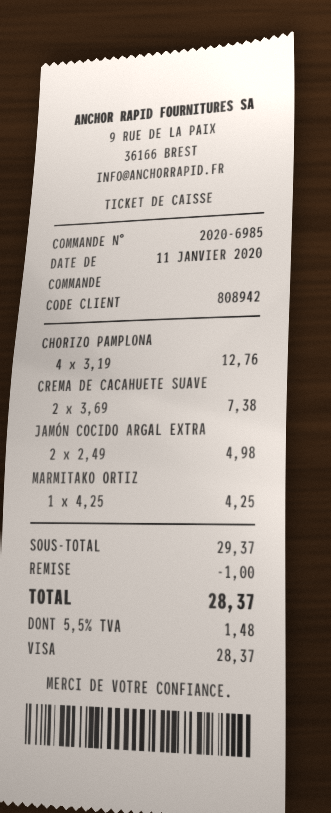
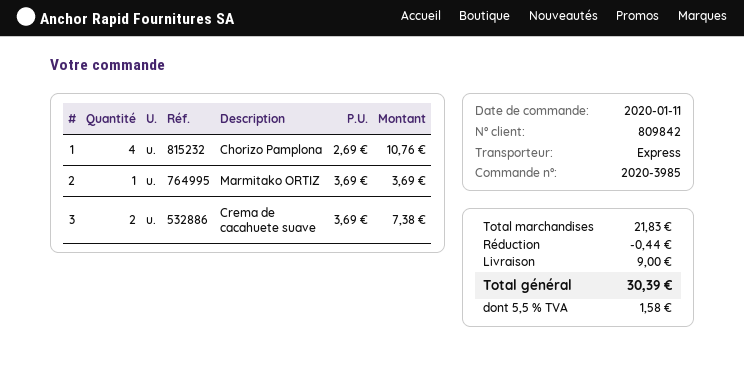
order number: 2020-6985 -> 2020-3985
customer number: 808942 -> 809842
CHORIZO PAMPLONA: 4 x 3.19 = 12.76 -> 4 x 2.69 = 10.76
JAMÓN COCIDO ARGAL EXTRA: 2 x 2.49 = 4.98 -> none
MARMITAKO ORTIZ: 1 x 4.25 = 4.25 -> 1 x 3.69 = 3.69
subtotal: 29.37 -> 21.83
discount: 1.00 -> 0.44
shipping: none -> 9.00
tax: 5.5% = 1.48 -> 5.5% = 1.58
total: 28.37 -> 30.39

